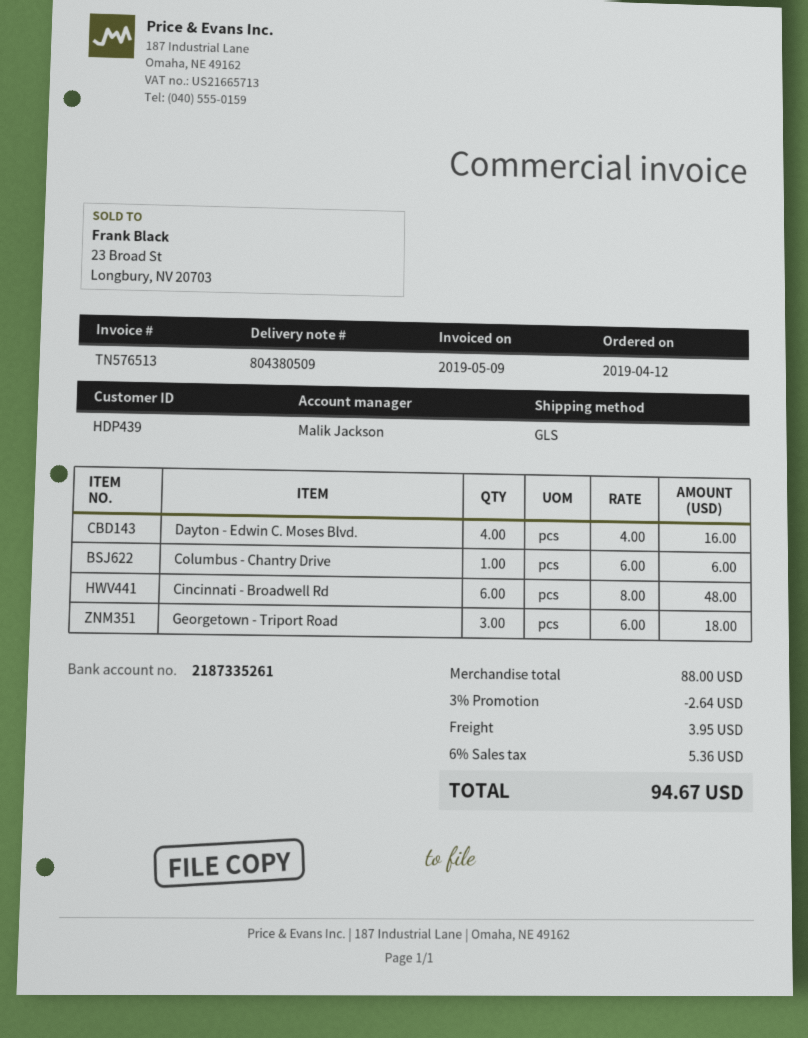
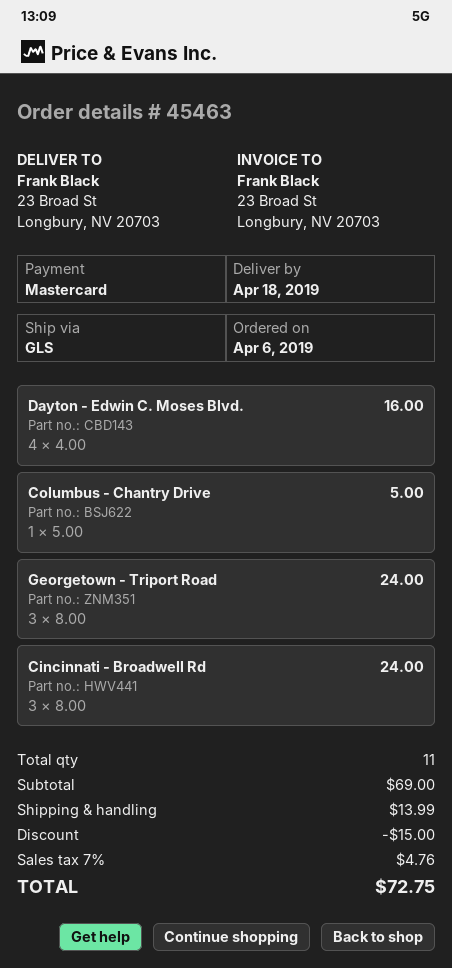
order date: 2019-04-12 -> 2019-04-06
Columbus - Chantry Drive: 1 x 6.00 = 6.00 -> 1 x 5.00 = 5.00
Cincinnati - Broadwell Rd: 6 x 8.00 = 48.00 -> 3 x 8.00 = 24.00
Georgetown - Triport Road: 3 x 6.00 = 18.00 -> 3 x 8.00 = 24.00
subtotal: 88.00 -> 69.00
discount: 2.64 -> 15.00
shipping: 3.95 -> 13.99
tax: 6% = 5.36 -> 7% = 4.76
total: 94.67 -> 72.75

